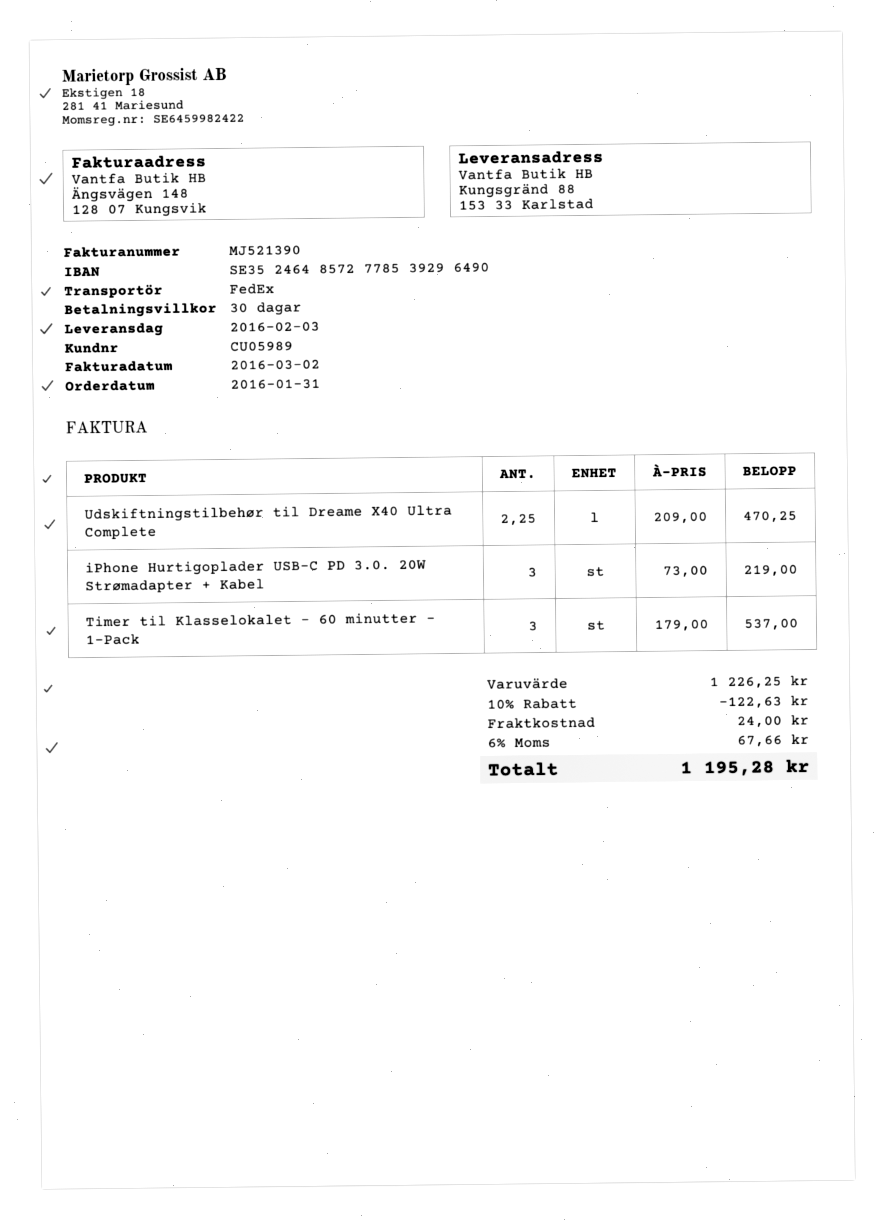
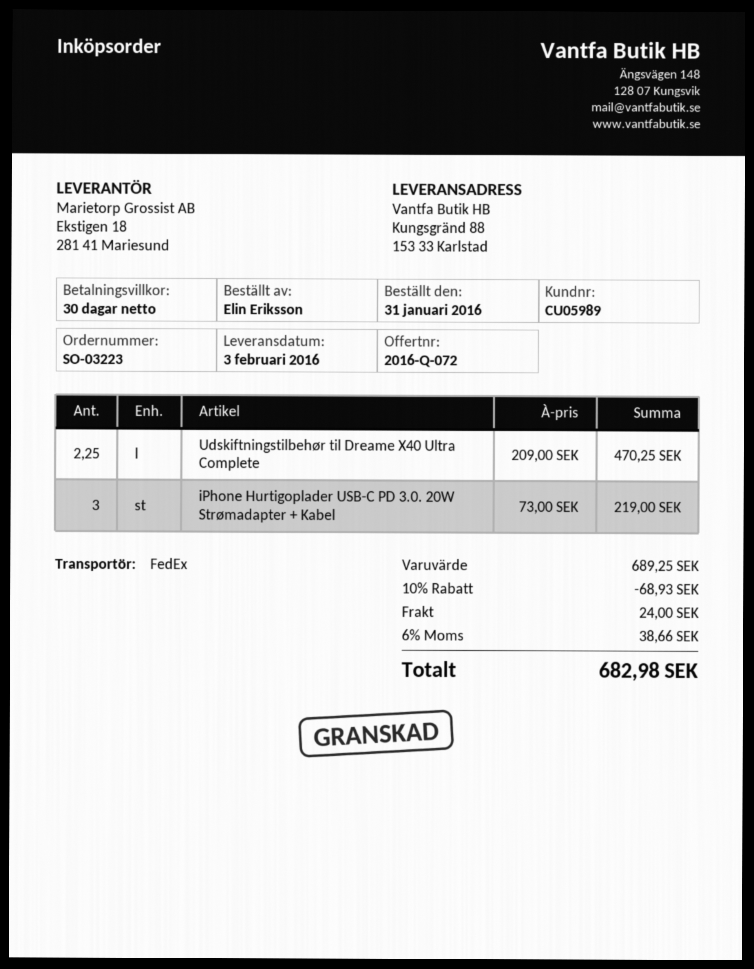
Timer til Klasselokalet - 60 minutter - 1-Pack: 3 x 179.00 = 537.00 -> none
subtotal: 1226.25 -> 689.25
discount: 10% = 122.63 -> 10% = 68.93
tax: 6% = 67.66 -> 6% = 38.66
total: 1195.28 -> 682.98

